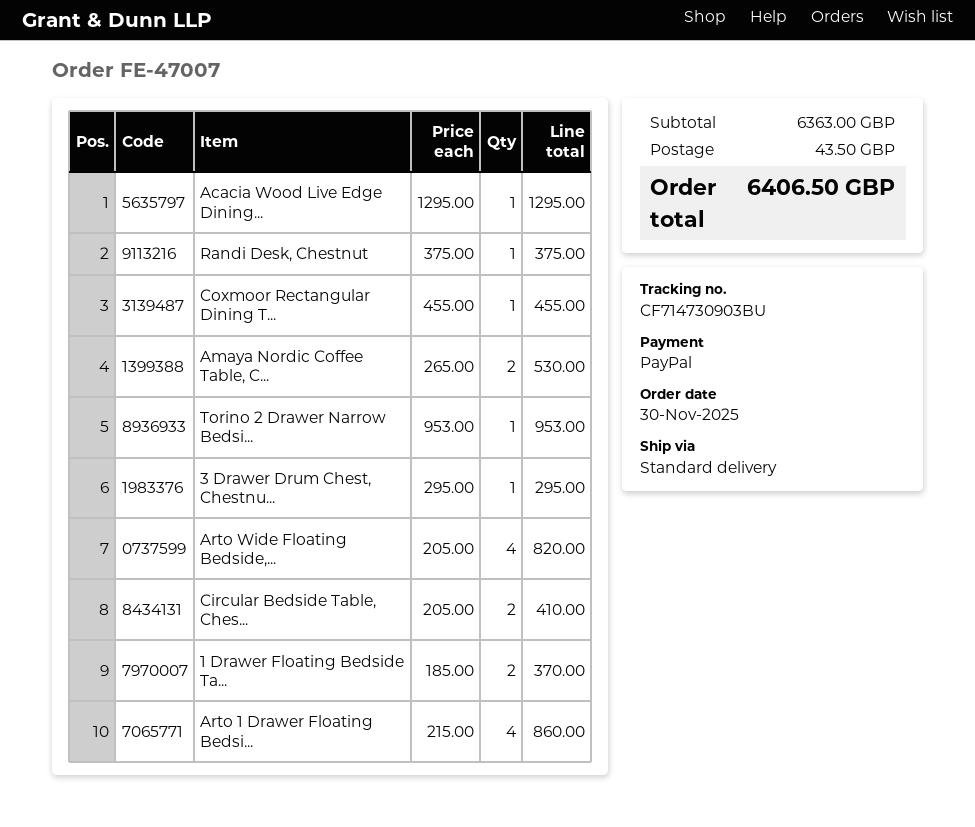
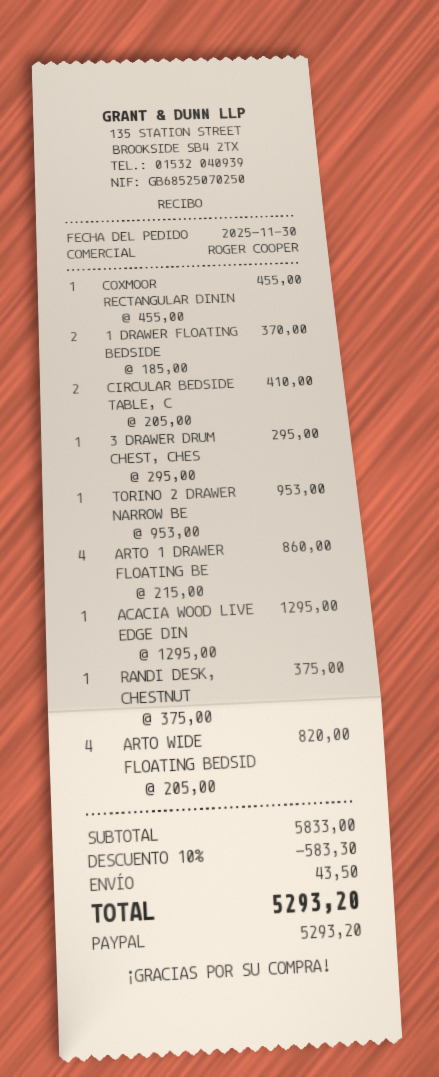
Amaya Nordic Coffee Table, C...: 2 x 265.00 = 530.00 -> none
subtotal: 6363.00 -> 5833.00
discount: none -> 10% = 583.30
total: 6406.50 -> 5293.20

